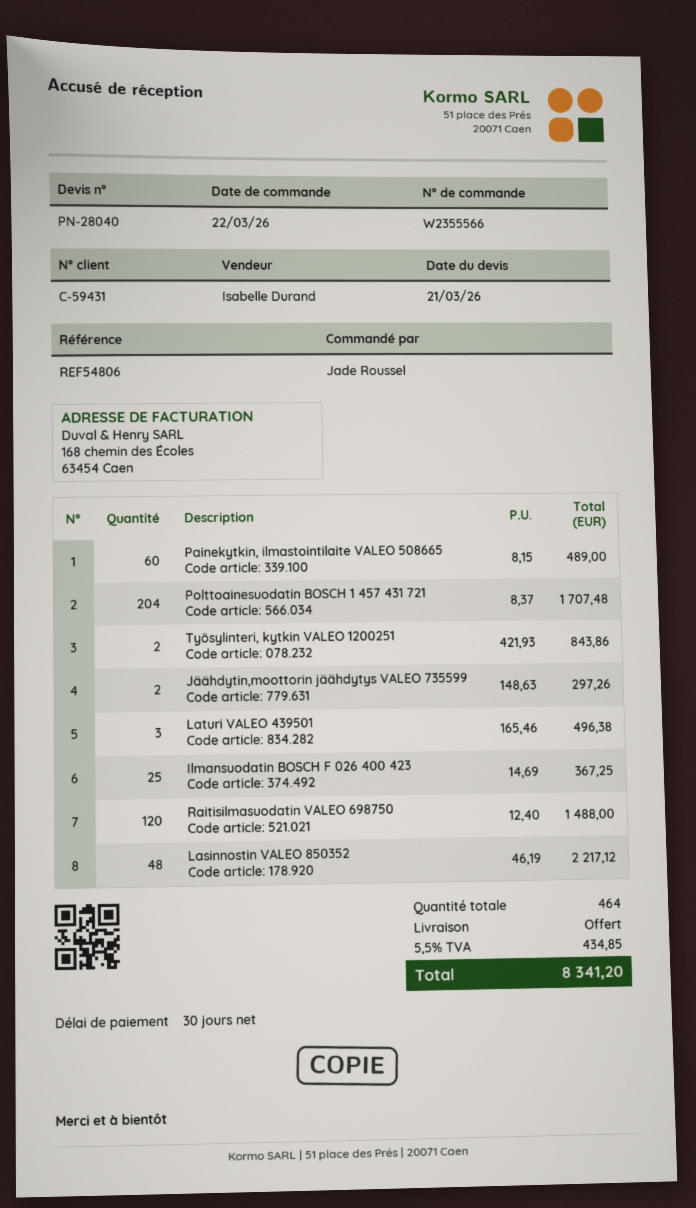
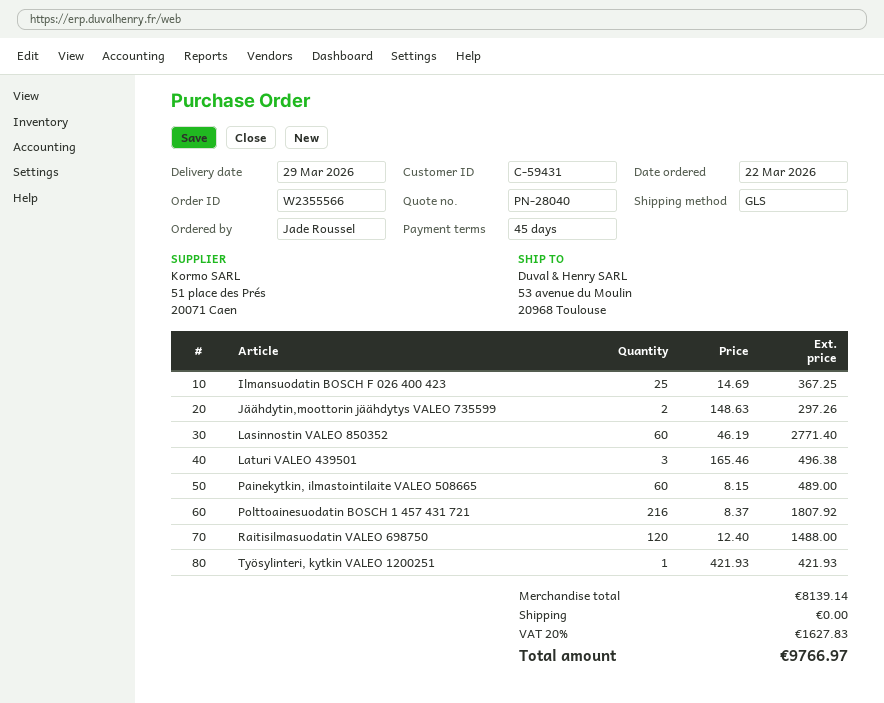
payment terms: 30 days -> 45 days
Polttoainesuodatin BOSCH 1 457 431 721: 204 x 8.37 = 1707.48 -> 216 x 8.37 = 1807.92
Työsylinteri, kytkin VALEO 1200251: 2 x 421.93 = 843.86 -> 1 x 421.93 = 421.93
Lasinnostin VALEO 850352: 48 x 46.19 = 2217.12 -> 60 x 46.19 = 2771.40
tax: 5.5% = 434.85 -> 20% = 1627.83
total: 8341.20 -> 9766.97

